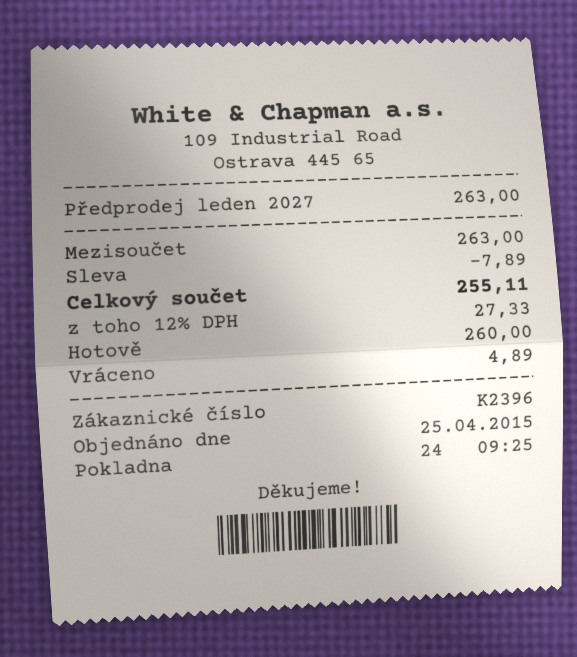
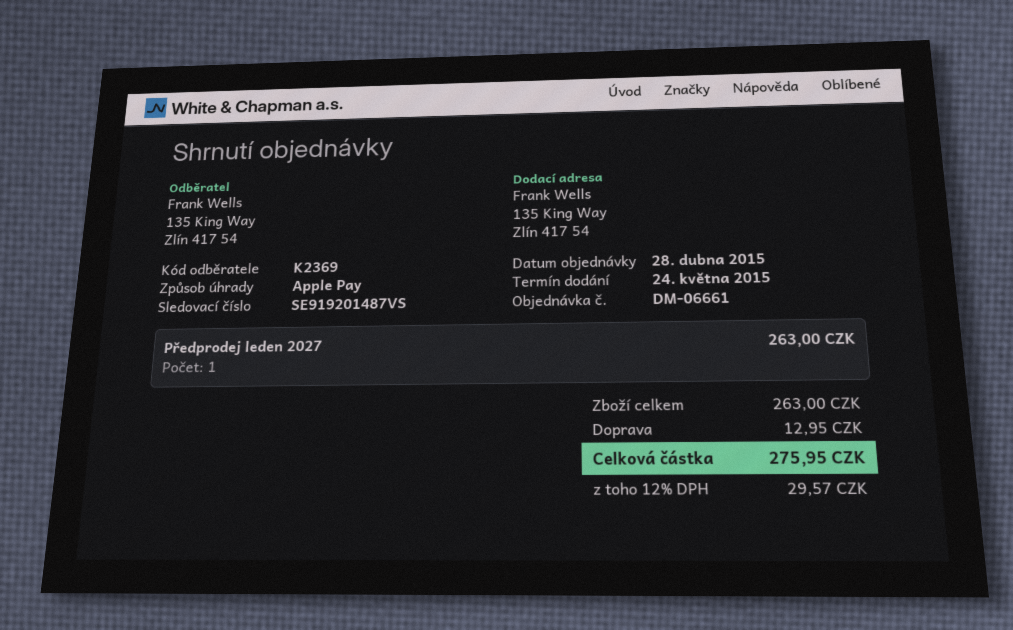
order date: 2015-04-25 -> 2015-04-28
customer number: K2396 -> K2369
payment method: cash -> Apple Pay
discount: 7.89 -> none
shipping: none -> 12.95
tax: 12% = 27.33 -> 12% = 29.57
total: 255.11 -> 275.95

